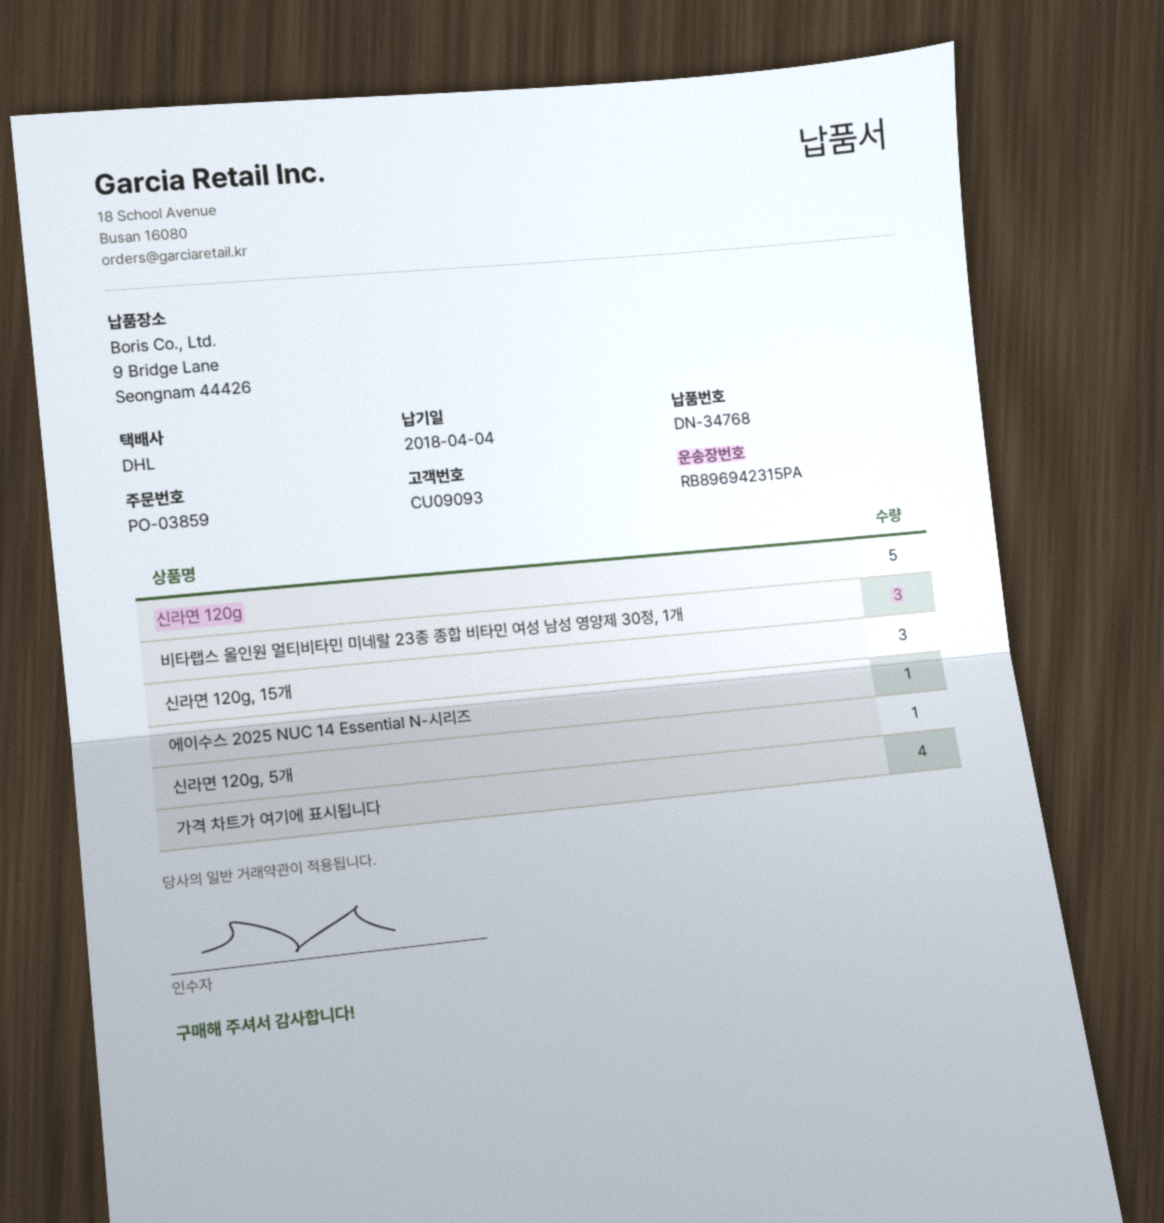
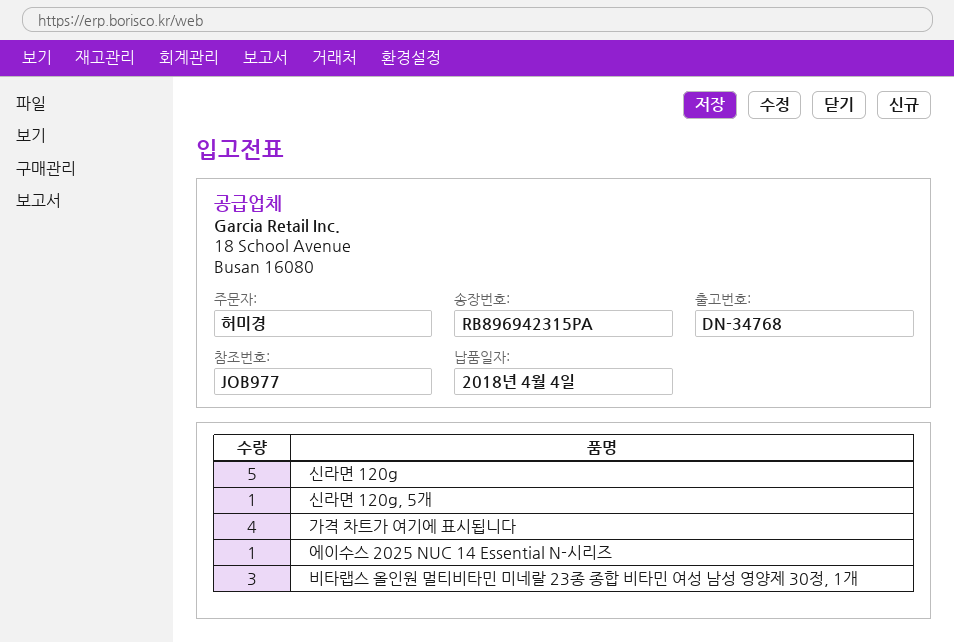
신라면 120g, 15개: 3 -> none

